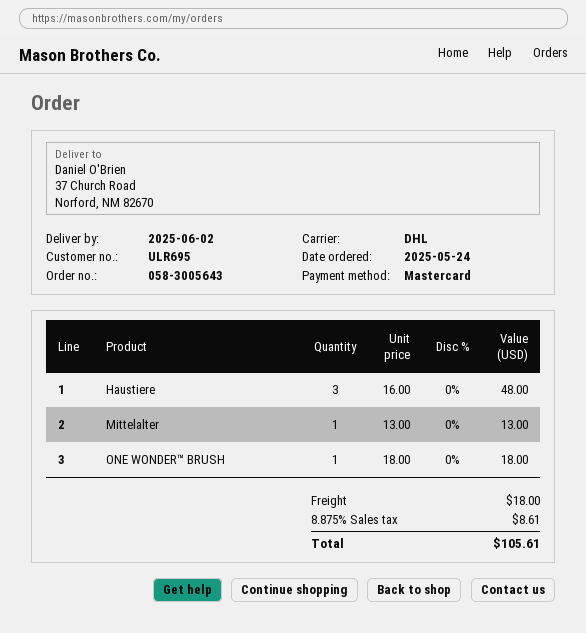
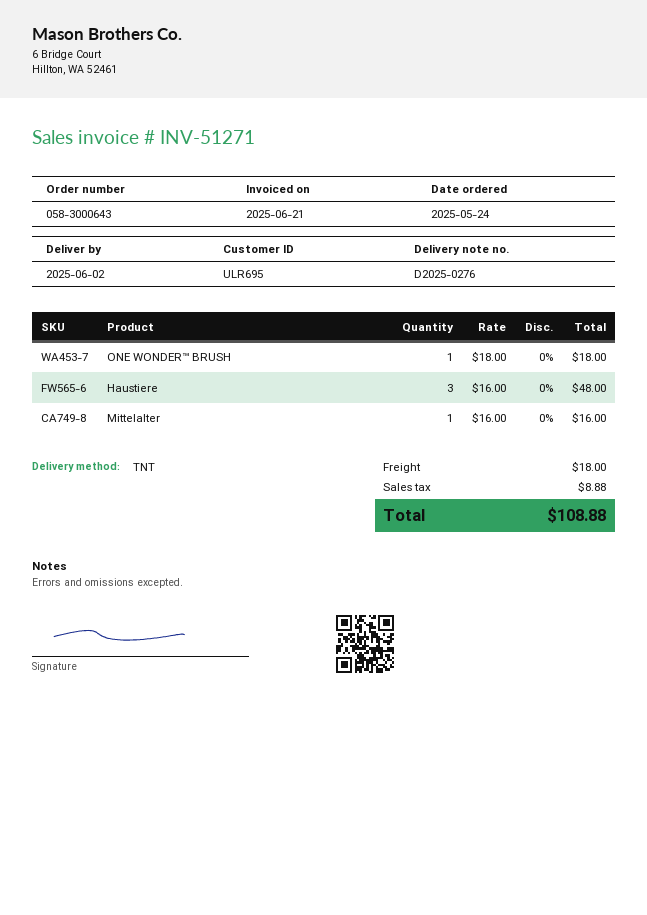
order number: 058-3005643 -> 058-3000643
shipping method: DHL -> TNT
Mittelalter: 1 x 13.00 = 13.00 -> 1 x 16.00 = 16.00
tax: 8.61 -> 8.88
total: 105.61 -> 108.88

